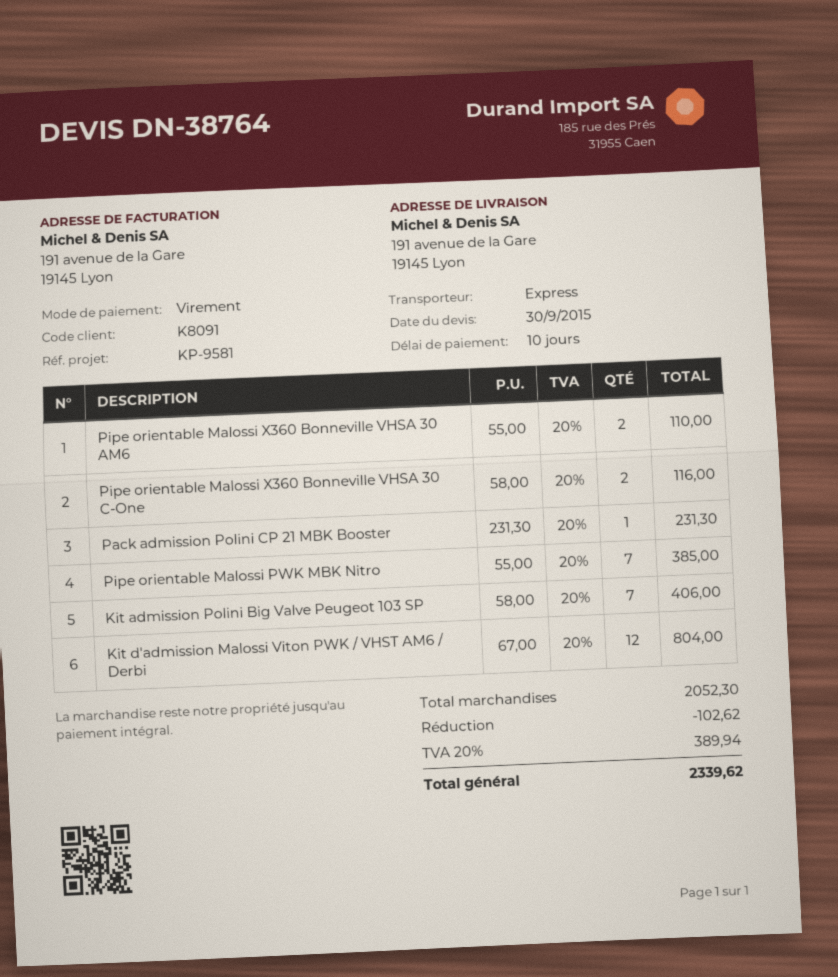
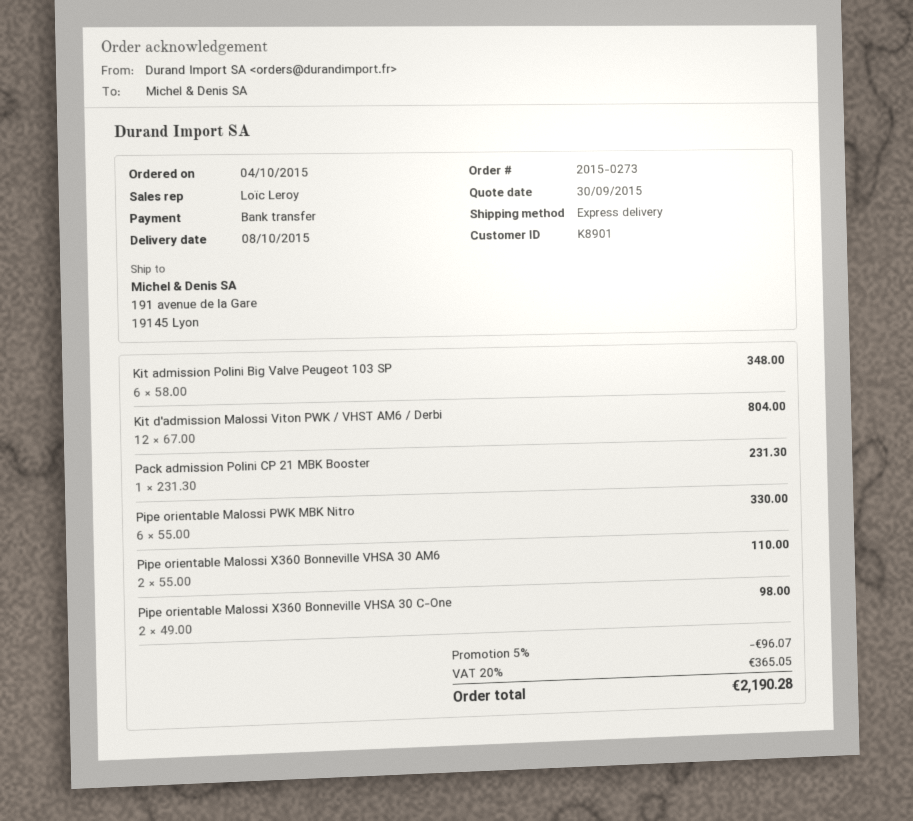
customer number: K8091 -> K8901
Pipe orientable Malossi X360 Bonneville VHSA 30 C-One: 2 x 58.00 = 116.00 -> 2 x 49.00 = 98.00
Pipe orientable Malossi PWK MBK Nitro: 7 x 55.00 = 385.00 -> 6 x 55.00 = 330.00
Kit admission Polini Big Valve Peugeot 103 SP: 7 x 58.00 = 406.00 -> 6 x 58.00 = 348.00
discount: 102.62 -> 96.07
tax: 20% = 389.94 -> 20% = 365.05
total: 2339.62 -> 2190.28

